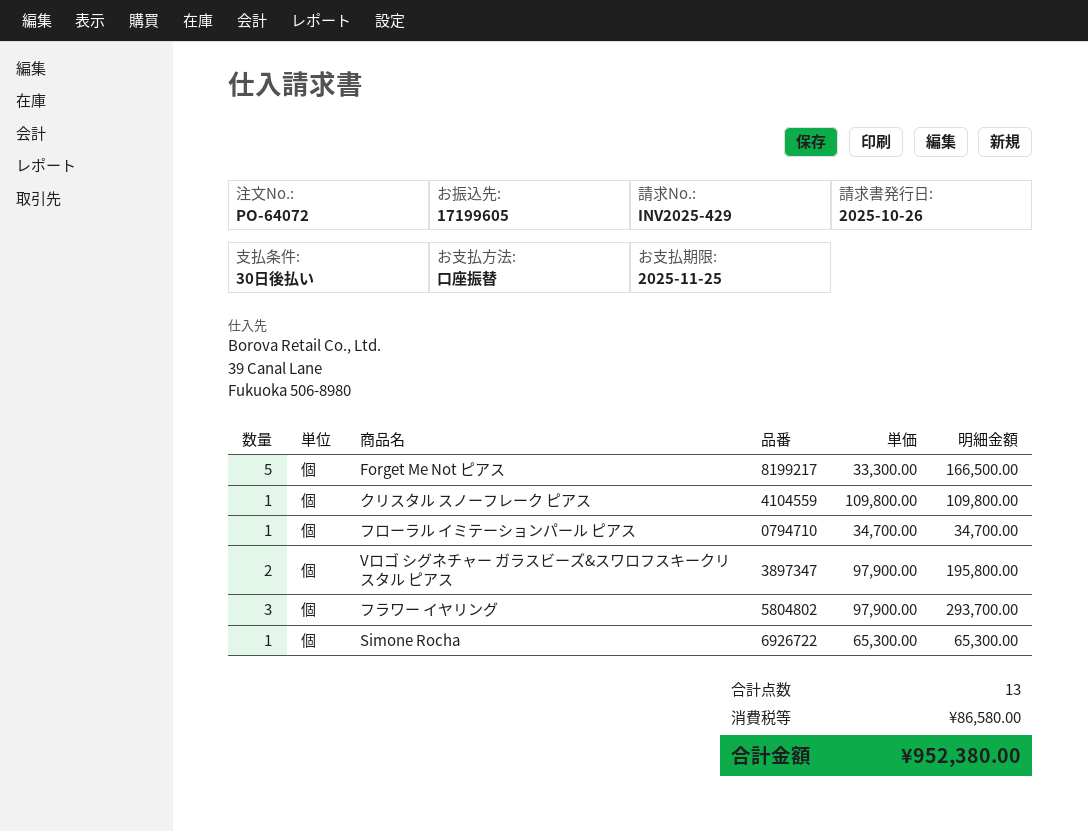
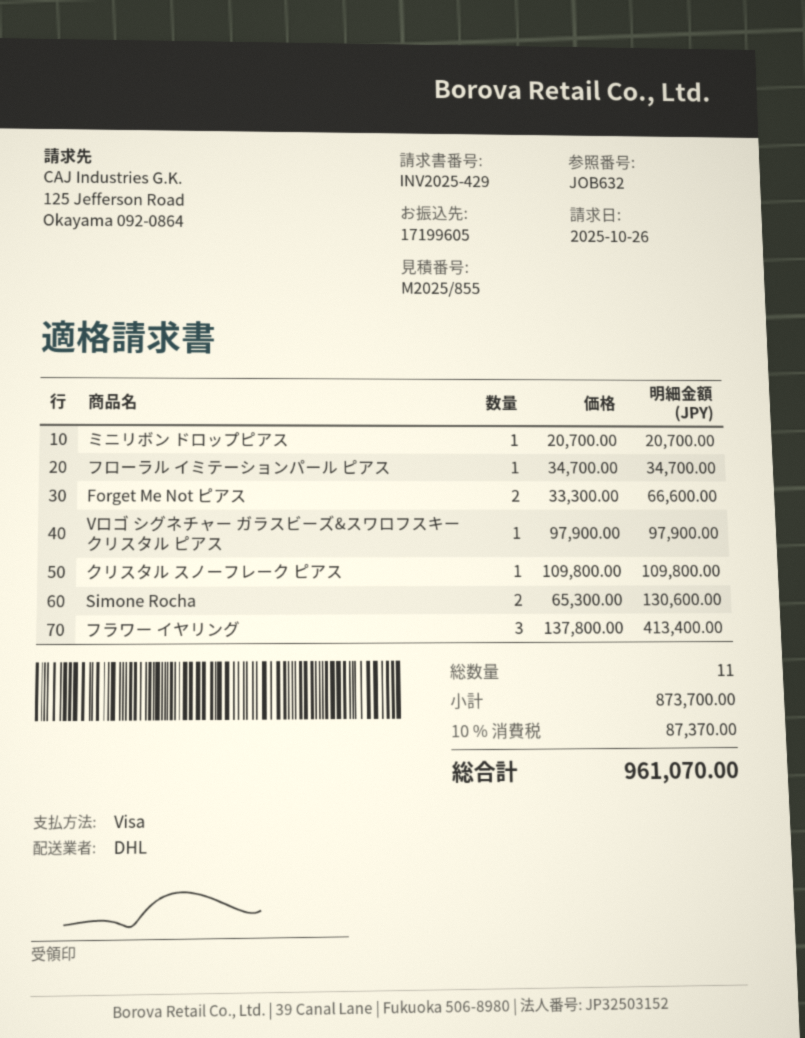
payment method: direct debit -> Visa
Forget Me Not ピアス: 5 x 33300.00 = 166500.00 -> 2 x 33300.00 = 66600.00
Vロゴ シグネチャー ガラスビーズ&スワロフスキークリスタル ピアス: 2 x 97900.00 = 195800.00 -> 1 x 97900.00 = 97900.00
フラワー イヤリング: 3 x 97900.00 = 293700.00 -> 3 x 137800.00 = 413400.00
Simone Rocha: 1 x 65300.00 = 65300.00 -> 2 x 65300.00 = 130600.00
ミニリボン ドロップピアス: none -> 1 x 20700.00 = 20700.00
total quantity: 13 -> 11
tax: 86580.00 -> 87370.00
total: 952380.00 -> 961070.00

